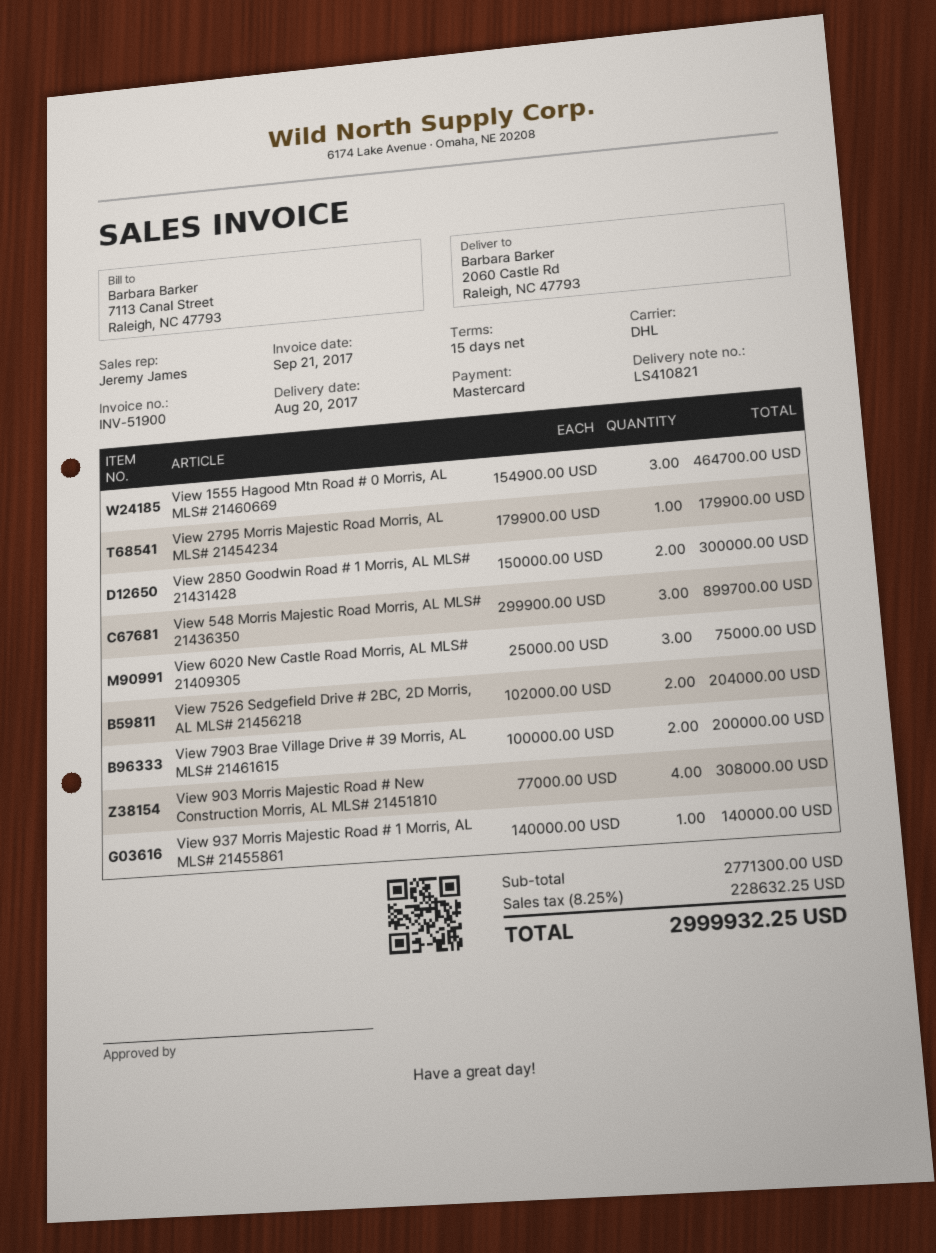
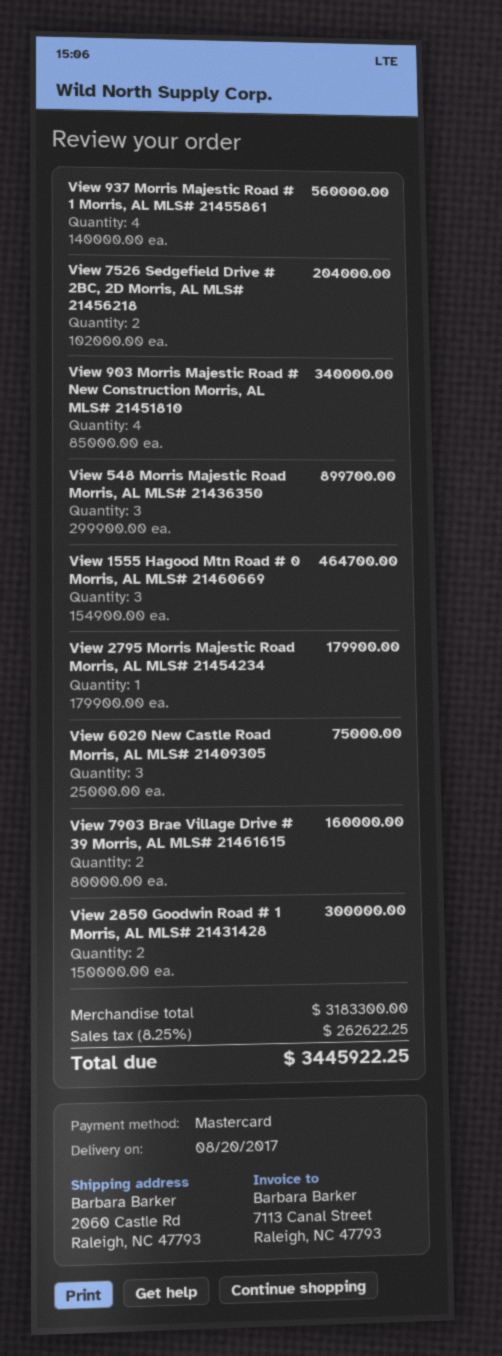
View 7903 Brae Village Drive # 39 Morris, AL MLS# 21461615: 2 x 100000.00 = 200000.00 -> 2 x 80000.00 = 160000.00
View 903 Morris Majestic Road # New Construction Morris, AL MLS# 21451810: 4 x 77000.00 = 308000.00 -> 4 x 85000.00 = 340000.00
View 937 Morris Majestic Road # 1 Morris, AL MLS# 21455861: 1 x 140000.00 = 140000.00 -> 4 x 140000.00 = 560000.00
subtotal: 2771300.00 -> 3183300.00
tax: 8.25% = 228632.25 -> 8.25% = 262622.25
total: 2999932.25 -> 3445922.25

